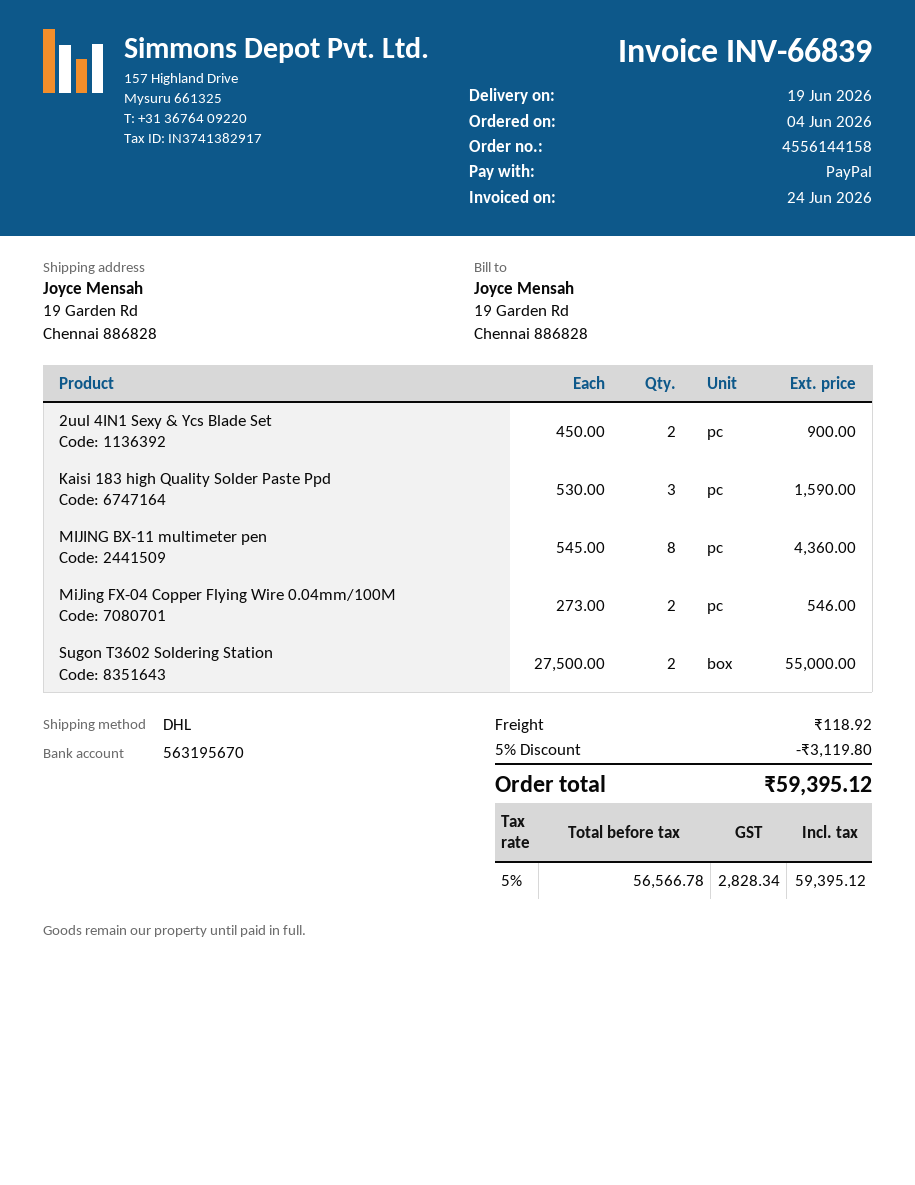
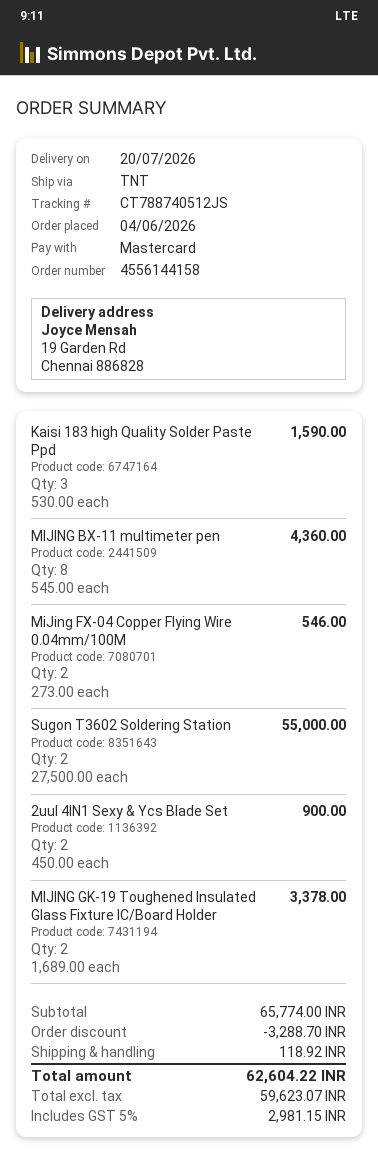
delivery date: 2026-06-19 -> 2026-07-20
payment method: PayPal -> Mastercard
shipping method: DHL -> TNT
MIJING GK-19 Toughened Insulated Glass Fixture IC/Board Holder: none -> 2 x 1689.00 = 3378.00
discount: 3119.80 -> 3288.70
net: 56566.78 -> 59623.07
tax: 5% = 2828.34 -> 5% = 2981.15
total: 59395.12 -> 62604.22

